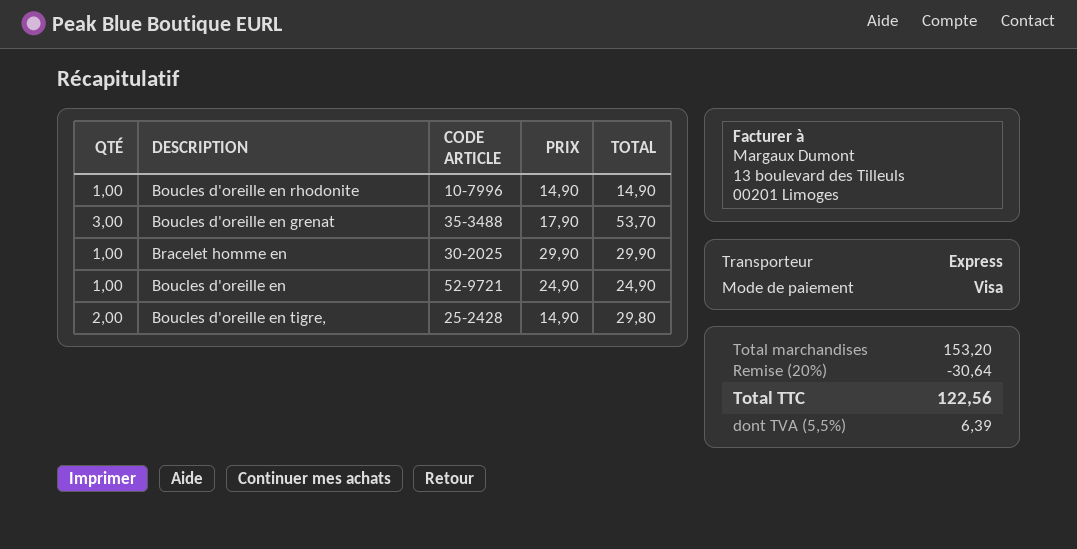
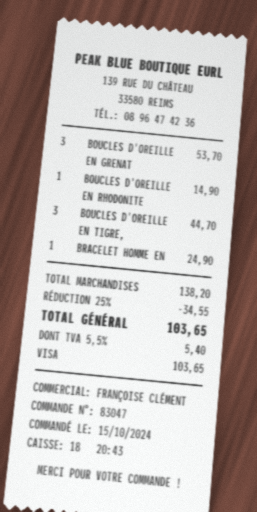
Bracelet homme en: 1 for 29.90 -> 1 for 24.90
Boucles d'oreille en: 1 for 24.90 -> none
Boucles d'oreille en tigre,: 2 for 29.80 -> 3 for 44.70
subtotal: 153.20 -> 138.20
discount: 20% = 30.64 -> 25% = 34.55
tax: 5.5% = 6.39 -> 5.5% = 5.40
total: 122.56 -> 103.65

